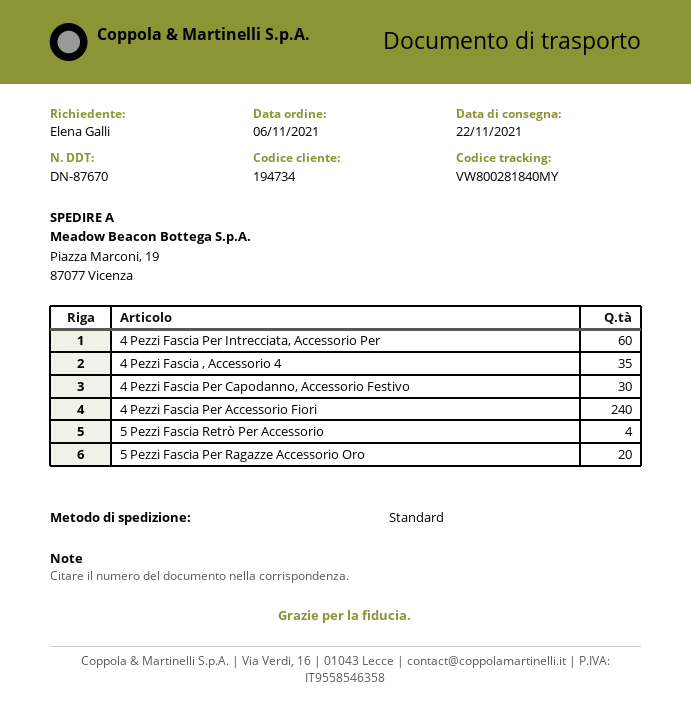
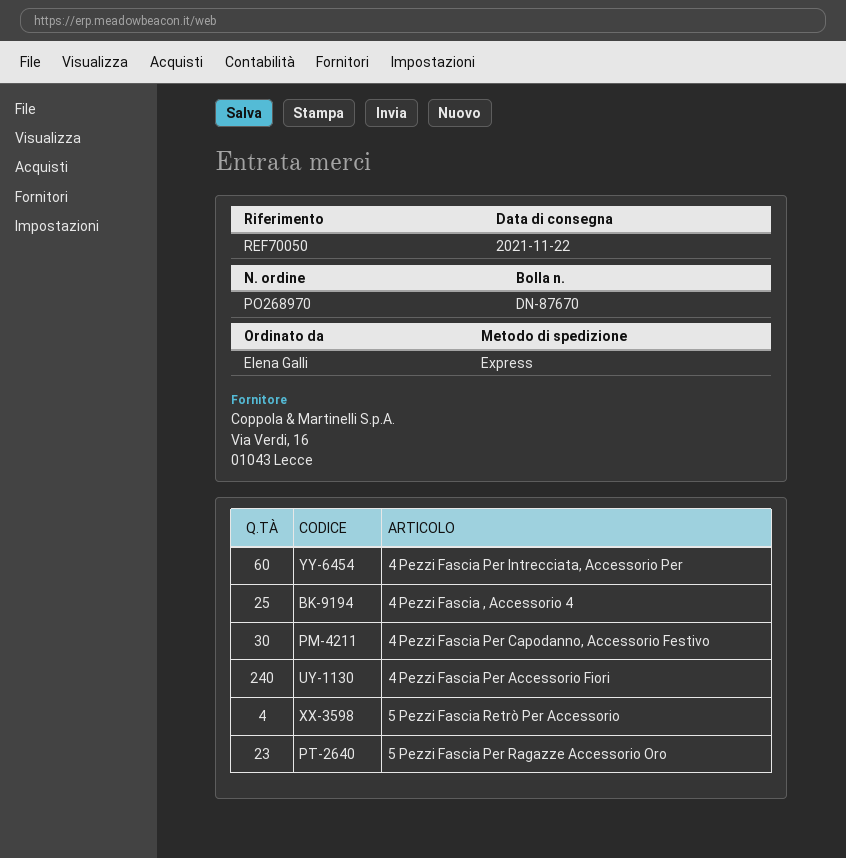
shipping method: standard -> express
4 Pezzi Fascia , Accessorio 4: 35 -> 25
5 Pezzi Fascia Per Ragazze Accessorio Oro: 20 -> 23

